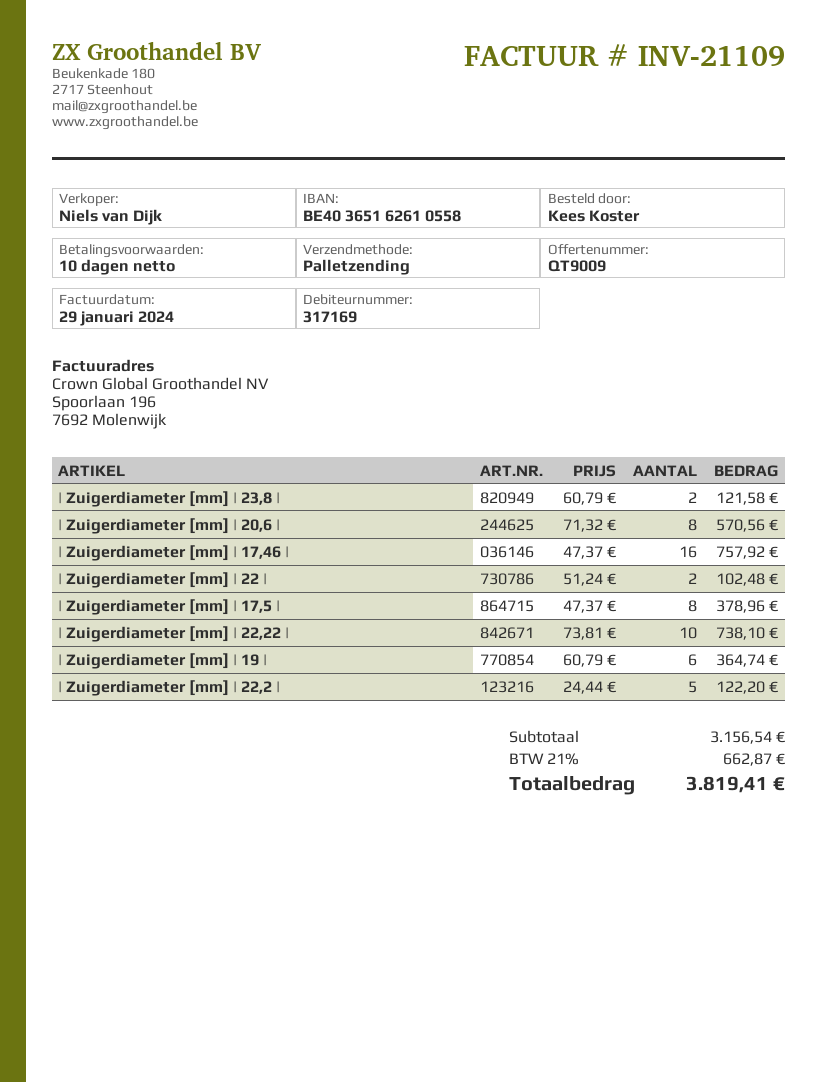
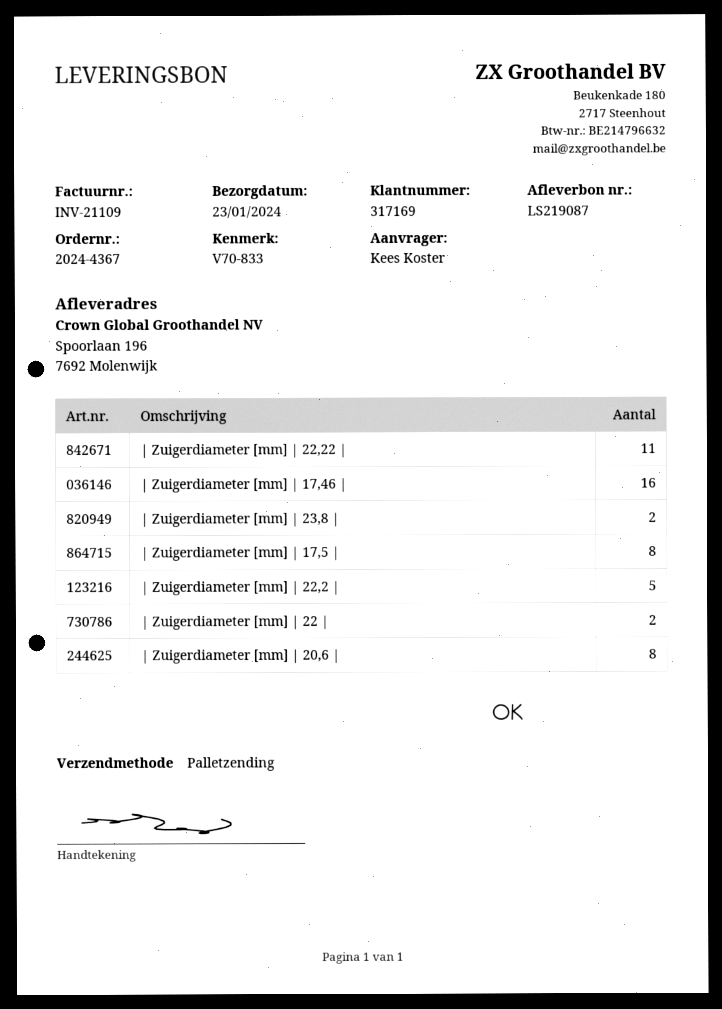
| Zuigerdiameter [mm] | 22,22 |: 10 -> 11
| Zuigerdiameter [mm] | 19 |: 6 -> none

